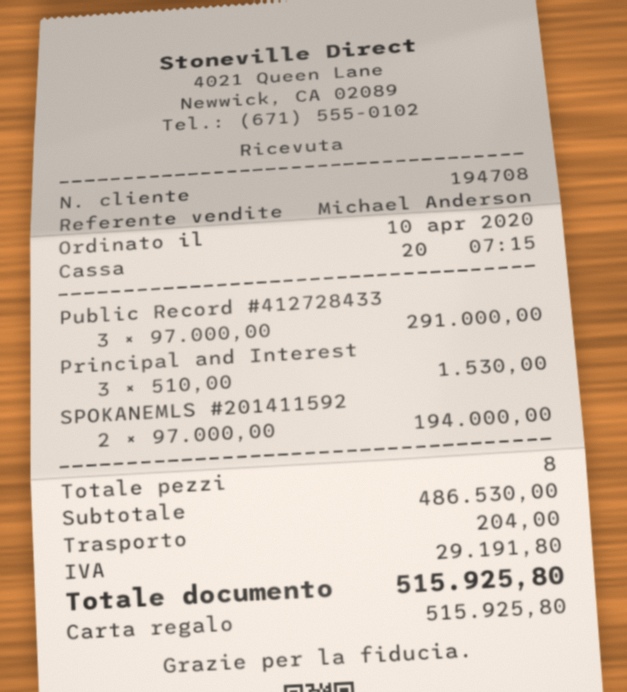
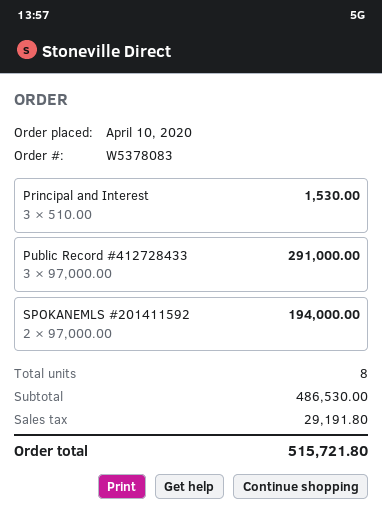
shipping: 204.00 -> none
total: 515925.80 -> 515721.80

